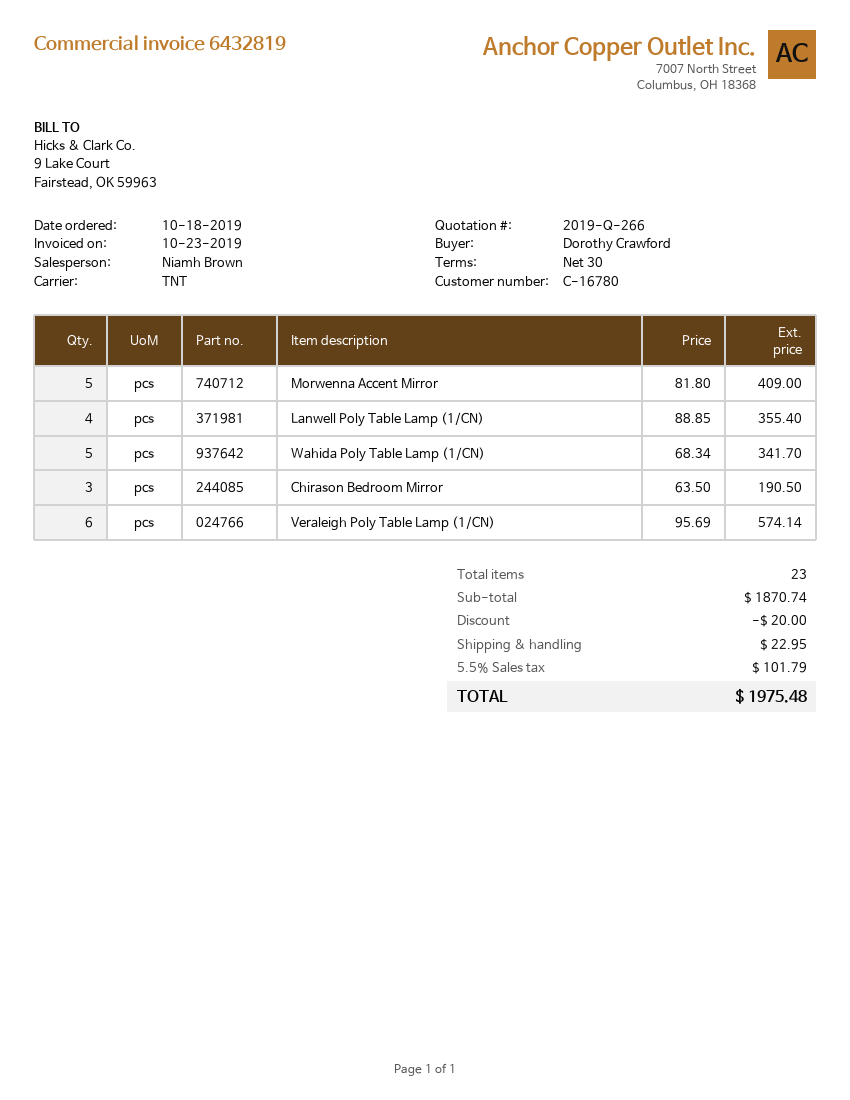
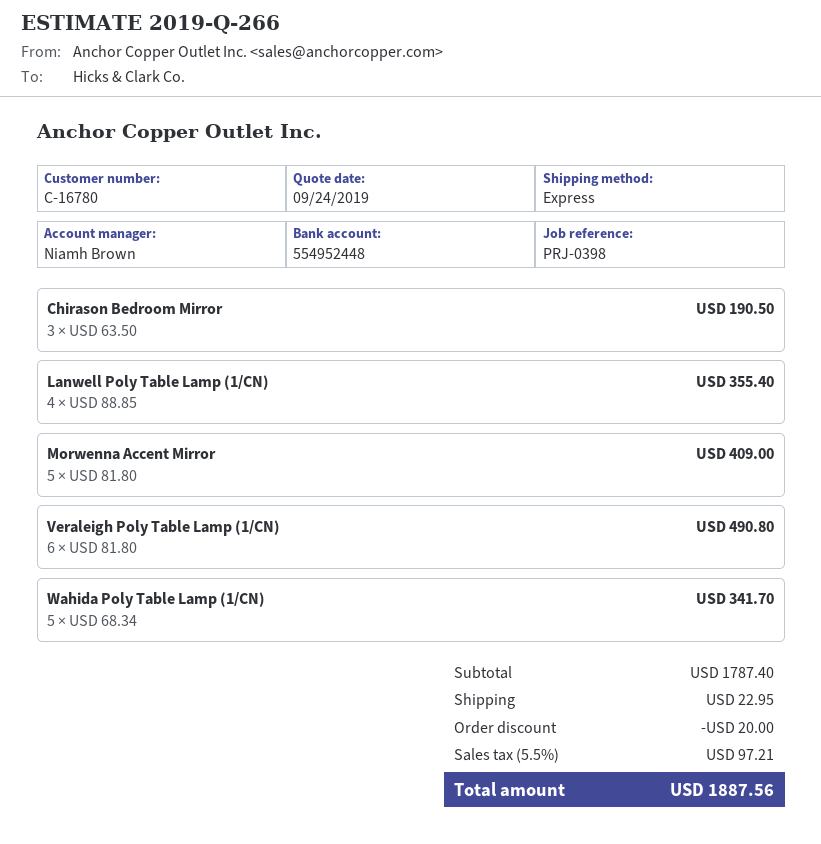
shipping method: TNT -> express
Veraleigh Poly Table Lamp (1/CN): 6 x 95.69 = 574.14 -> 6 x 81.80 = 490.80
subtotal: 1870.74 -> 1787.40
tax: 5.5% = 101.79 -> 5.5% = 97.21
total: 1975.48 -> 1887.56

